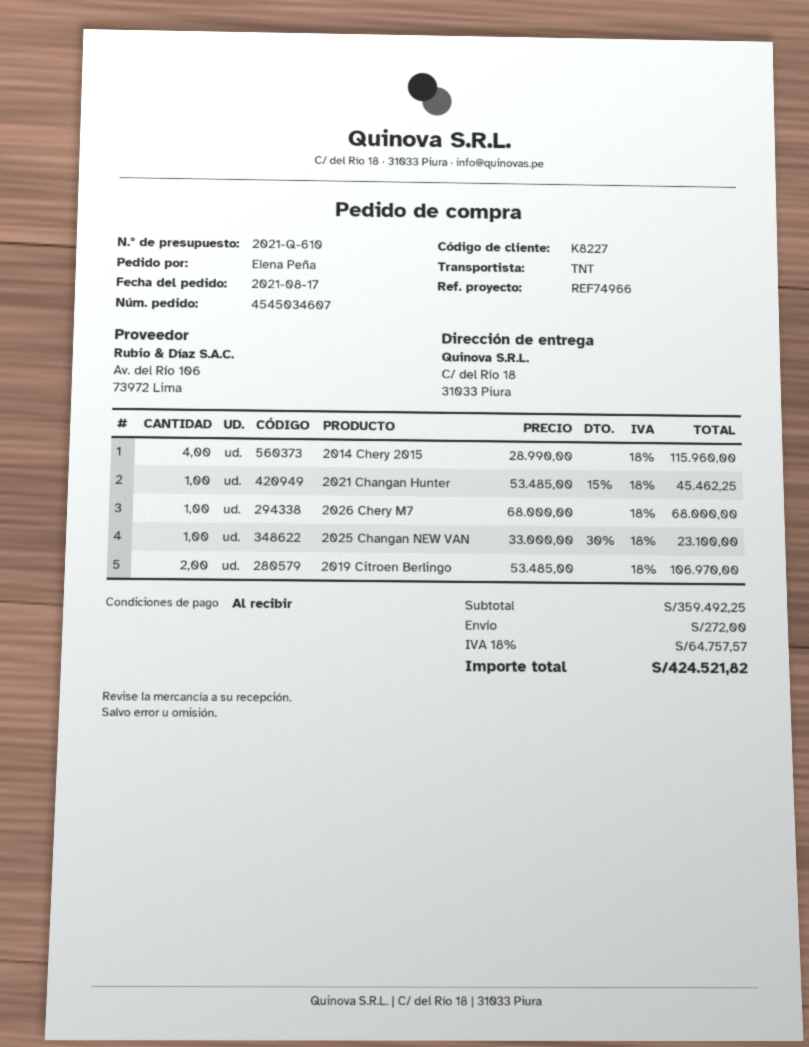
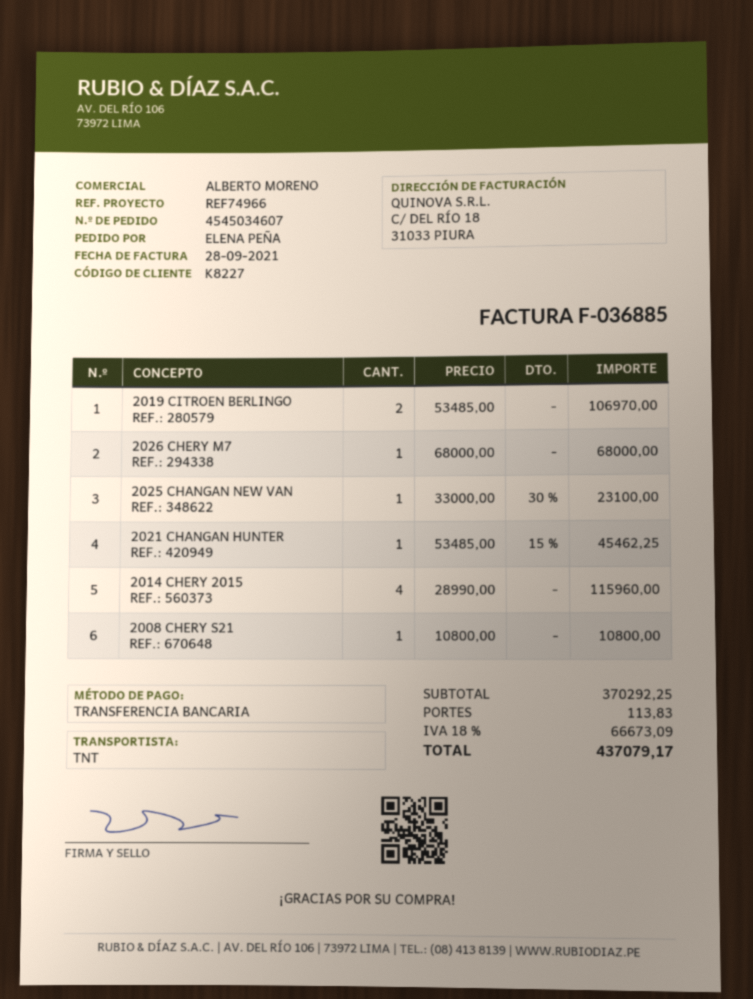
2008 CHERY S21: none -> 1 x 10800.00 = 10800.00
subtotal: 359492.25 -> 370292.25
shipping: 272.00 -> 113.83
tax: 18% = 64757.57 -> 18% = 66673.09
total: 424521.82 -> 437079.17

